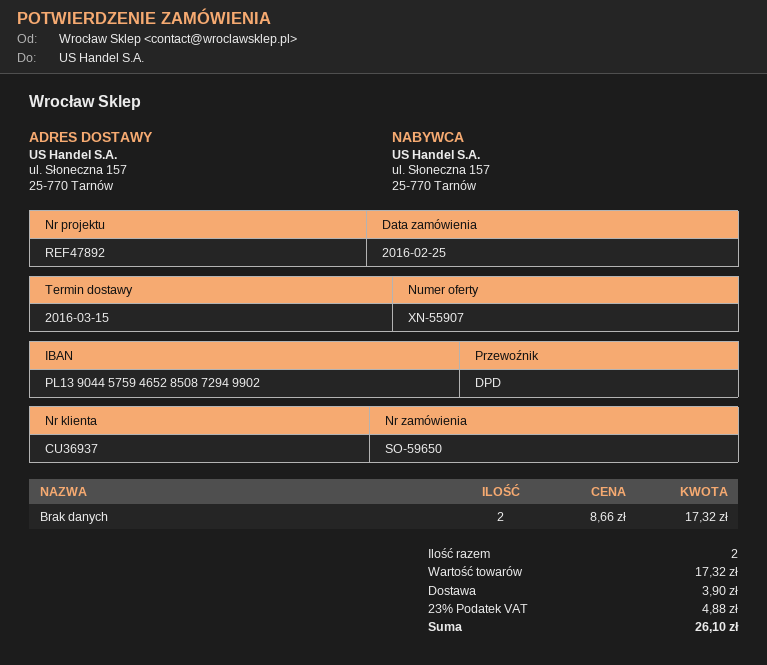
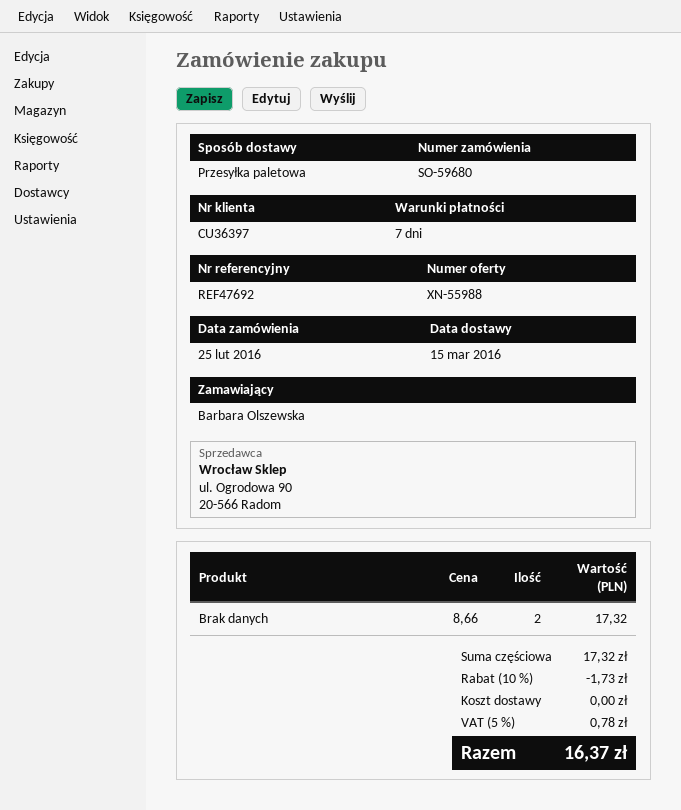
quote number: XN-55907 -> XN-55988
order number: SO-59650 -> SO-59680
customer number: CU36937 -> CU36397
reference: REF47892 -> REF47692
shipping method: DPD -> pallet freight
discount: none -> 10% = 1.73
shipping: 3.90 -> 0.00
tax: 23% = 4.88 -> 5% = 0.78
total: 26.10 -> 16.37

